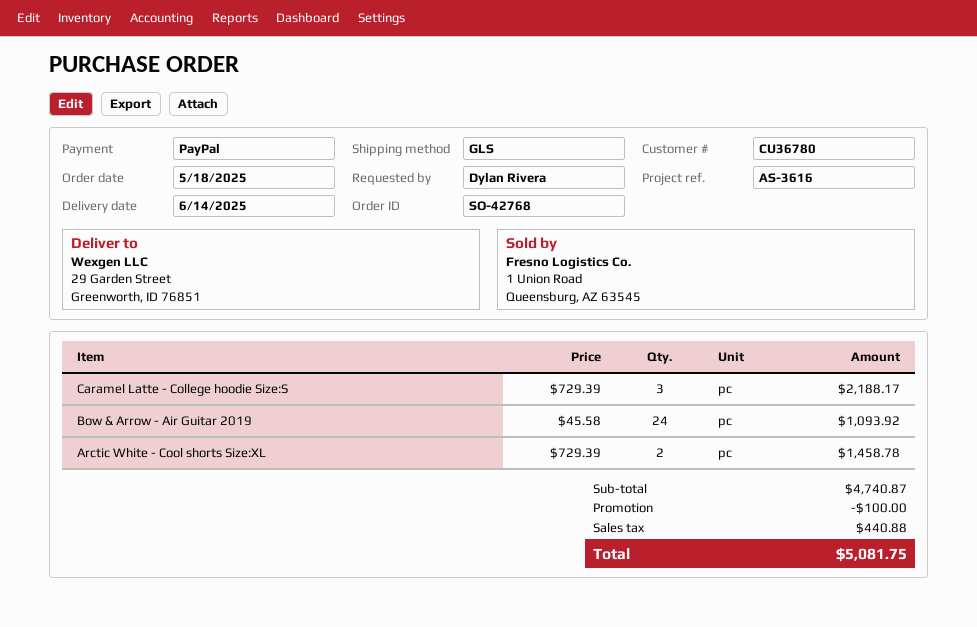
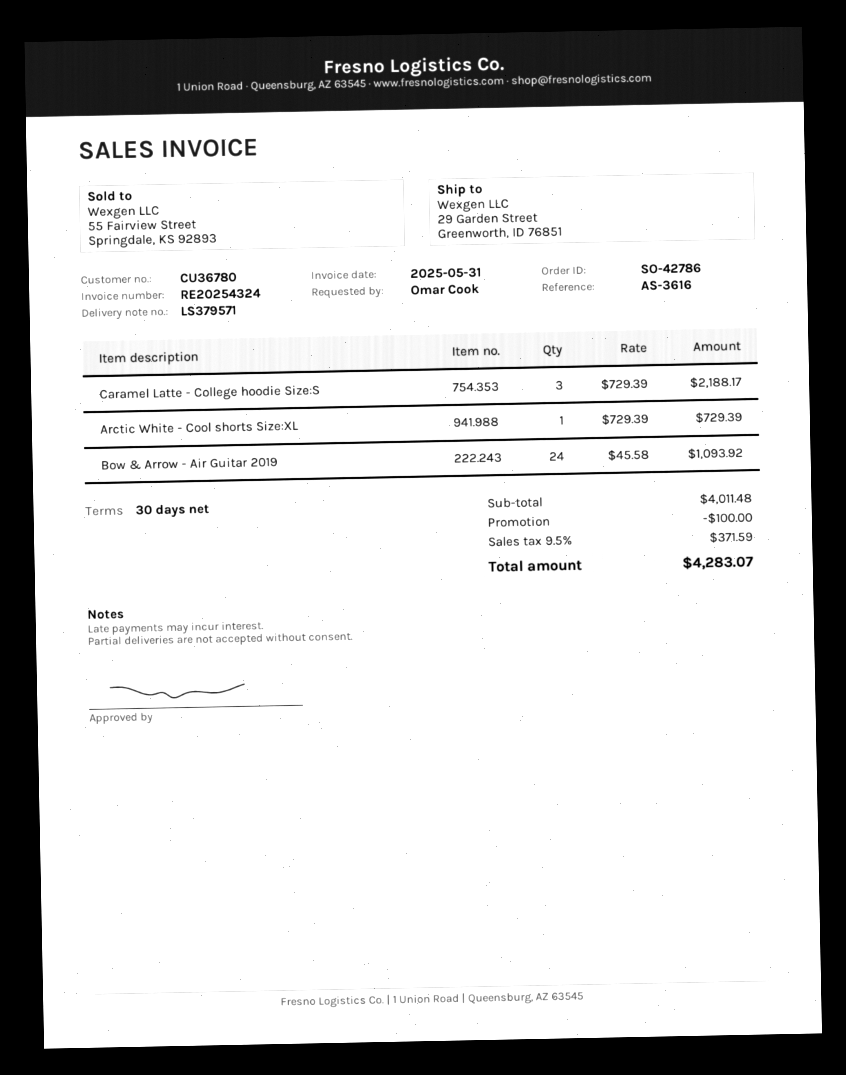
order number: SO-42768 -> SO-42786
ordered by: Dylan Rivera -> Omar Cook
Arctic White - Cool shorts Size:XL: 2 x 729.39 = 1458.78 -> 1 x 729.39 = 729.39
subtotal: 4740.87 -> 4011.48
tax: 440.88 -> 371.59
total: 5081.75 -> 4283.07

